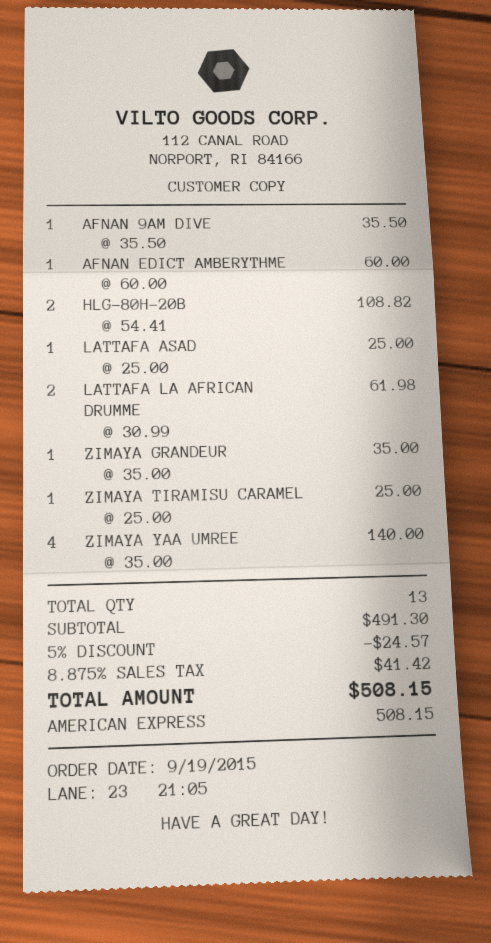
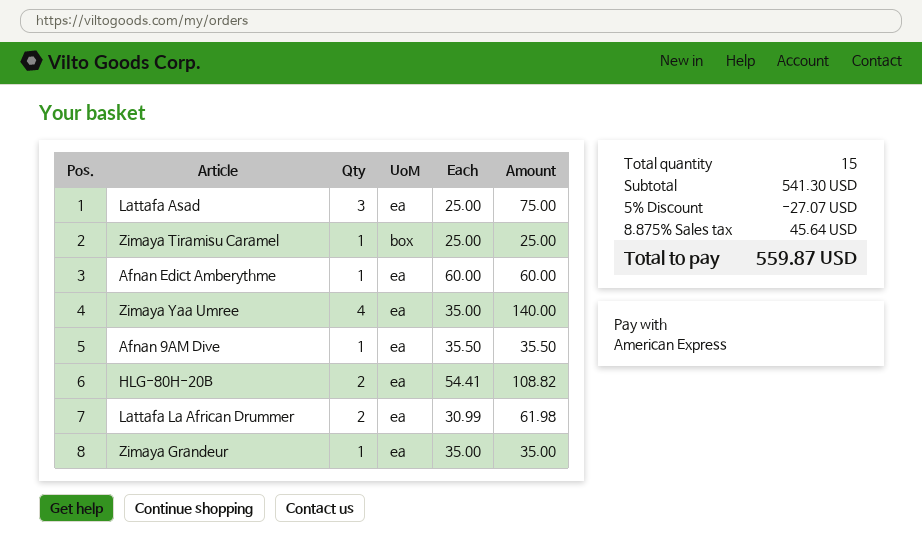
LATTAFA ASAD: 1 x 25.00 = 25.00 -> 3 x 25.00 = 75.00
total quantity: 13 -> 15
subtotal: 491.30 -> 541.30
discount: 5% = 24.57 -> 5% = 27.07
tax: 8.875% = 41.42 -> 8.875% = 45.64
total: 508.15 -> 559.87

